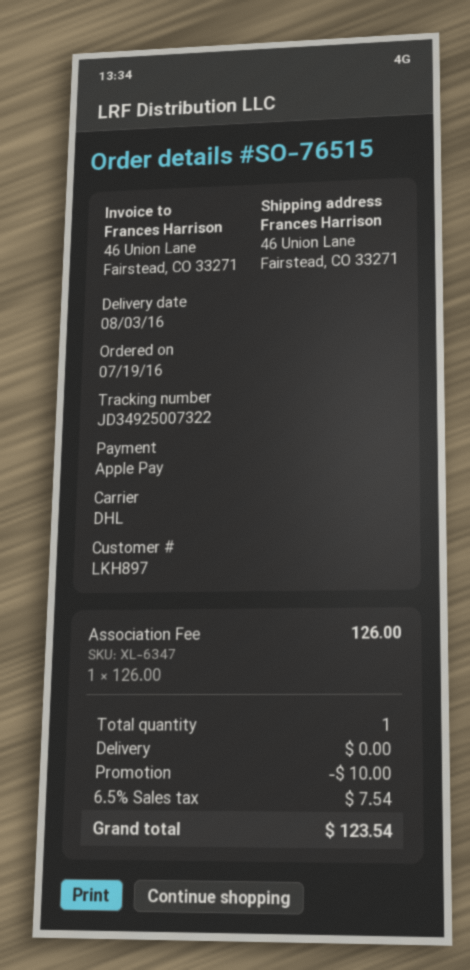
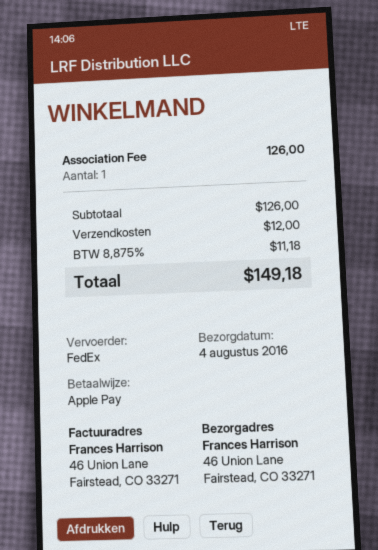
delivery date: 2016-08-03 -> 2016-08-04
shipping method: DHL -> FedEx
discount: 10.00 -> none
shipping: 0.00 -> 12.00
tax: 6.5% = 7.54 -> 8.875% = 11.18
total: 123.54 -> 149.18

